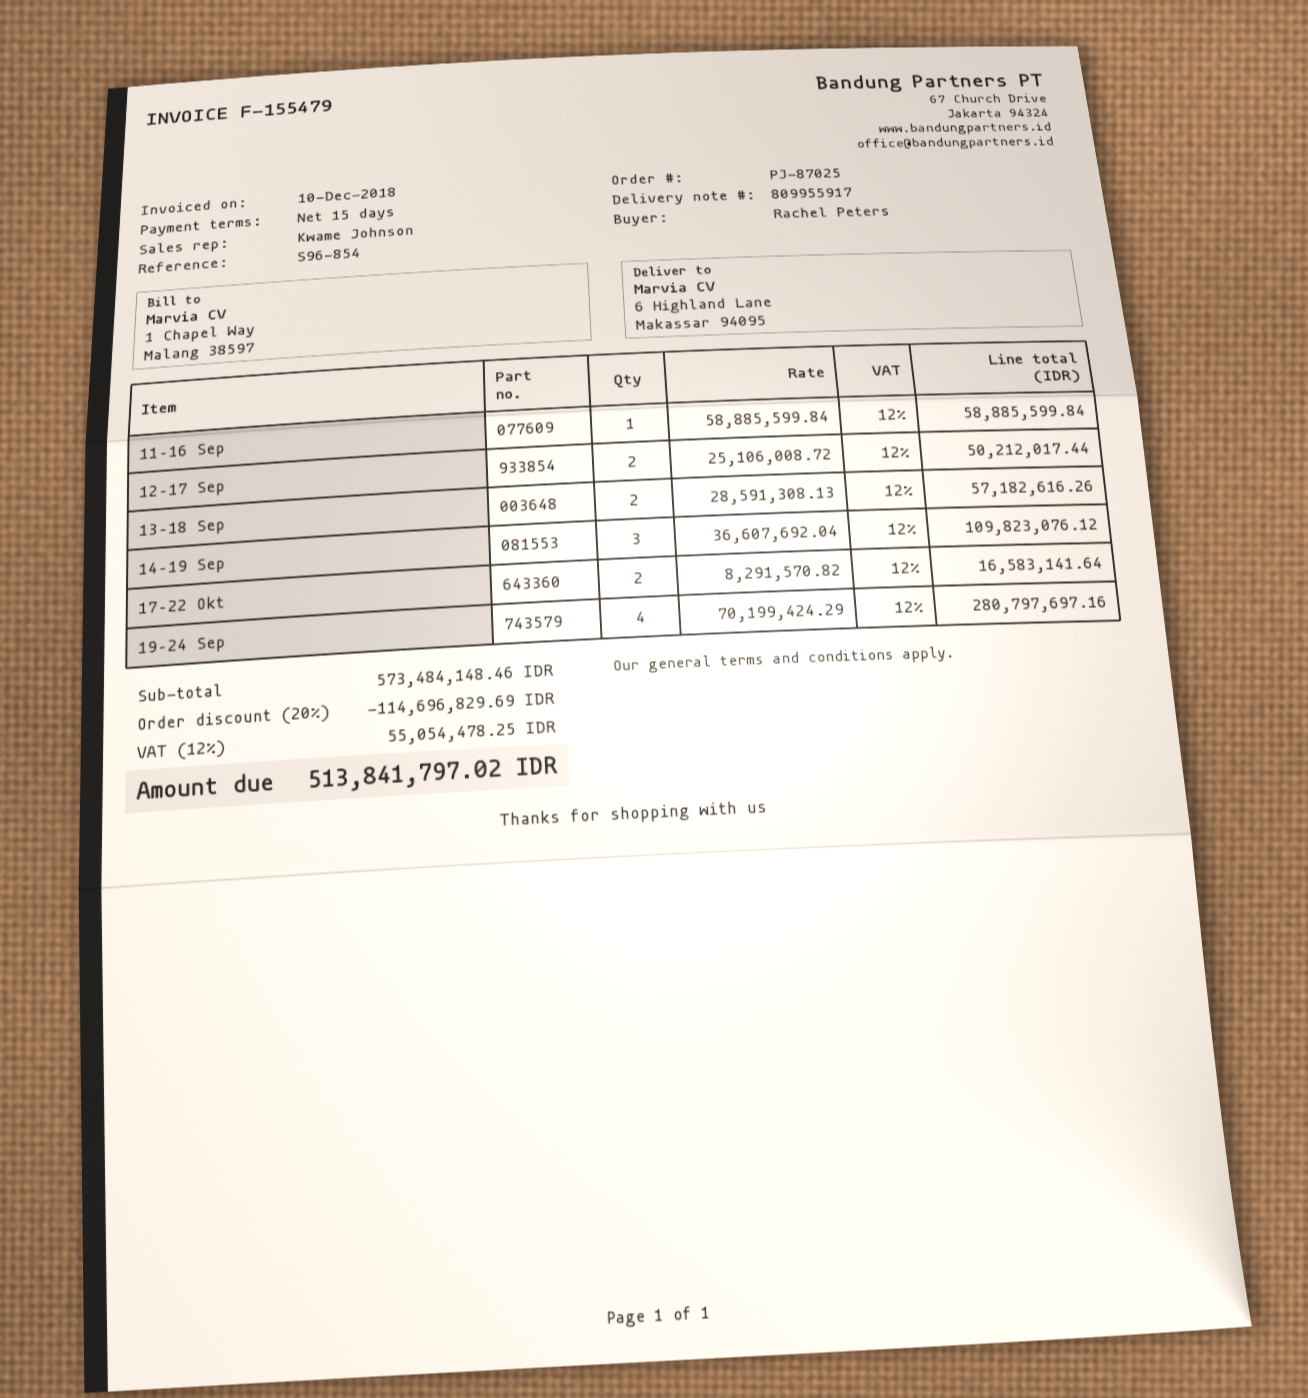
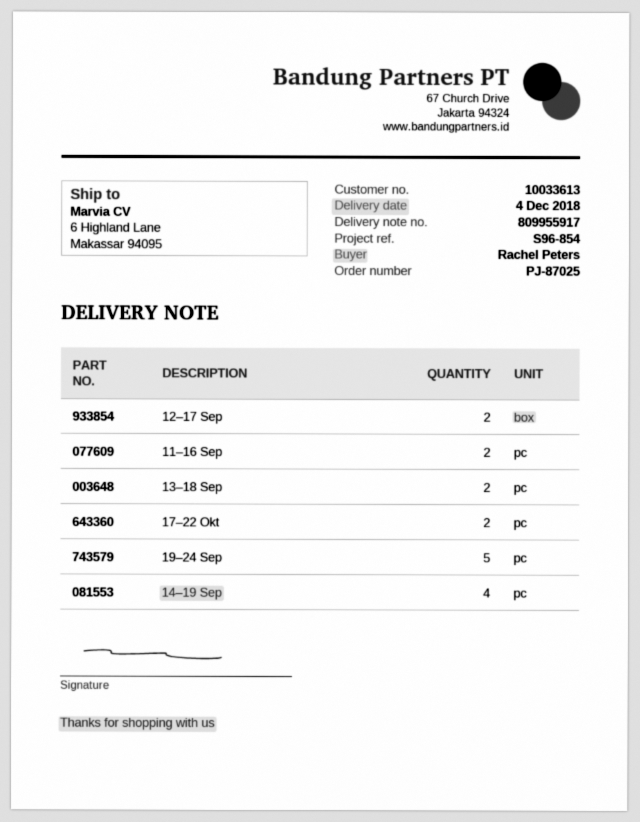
11–16 Sep: 1 -> 2
14–19 Sep: 3 -> 4
19–24 Sep: 4 -> 5

